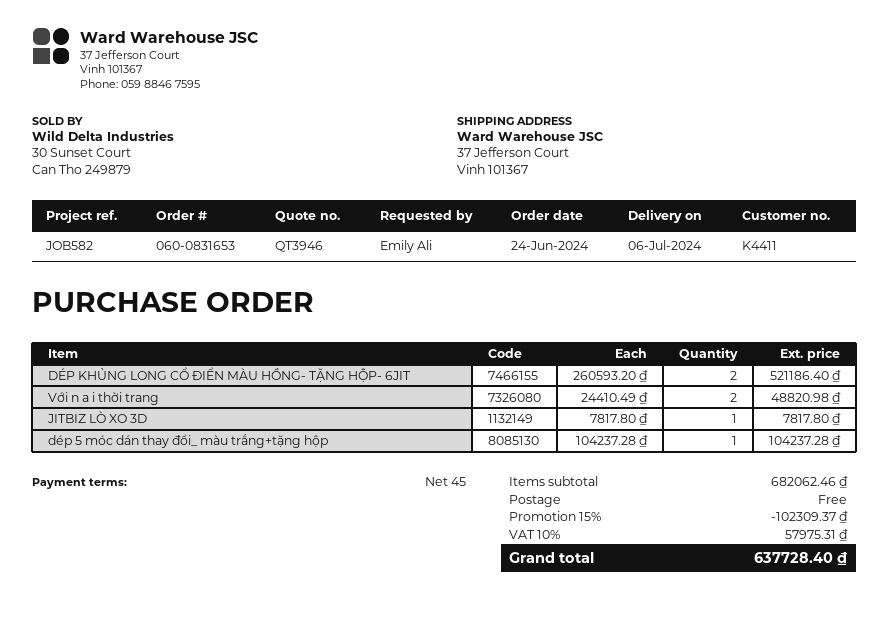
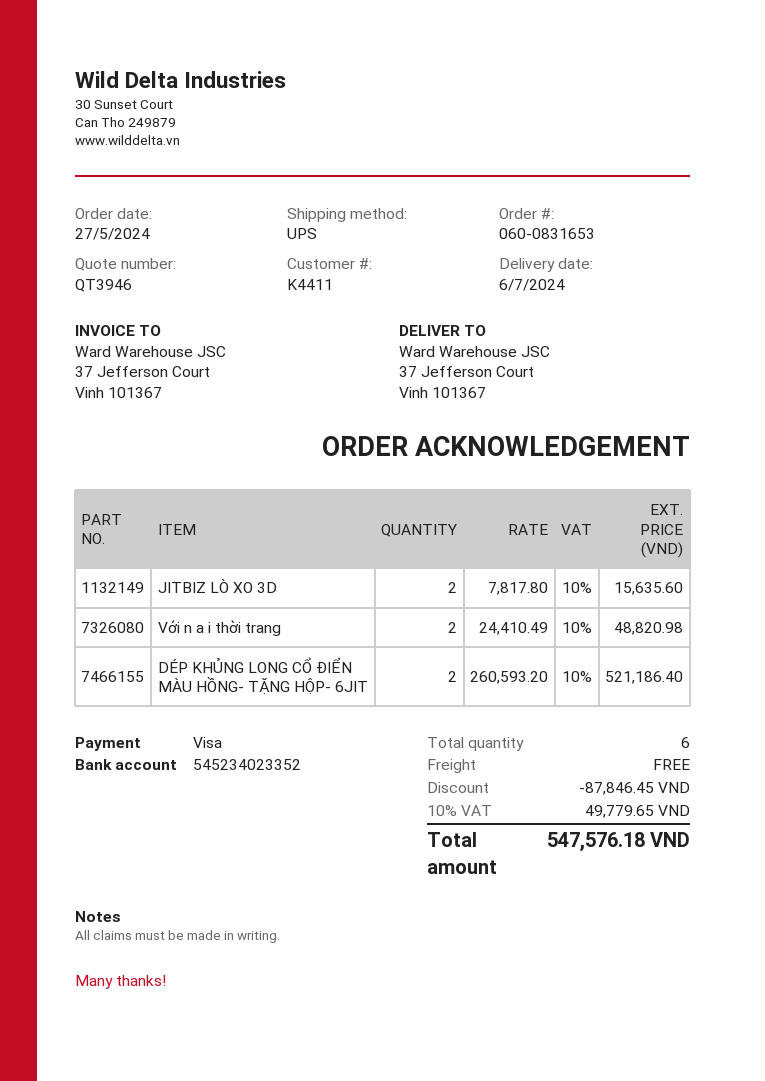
order date: 2024-06-24 -> 2024-05-27
JITBIZ LÒ XO 3D: 1 x 7817.80 = 7817.80 -> 2 x 7817.80 = 15635.60
dép 5 móc dán thay đổi_ màu trắng+tặng hộp: 1 x 104237.28 = 104237.28 -> none
discount: 102309.37 -> 87846.45
tax: 10% = 57975.31 -> 10% = 49779.65
total: 637728.40 -> 547576.18

